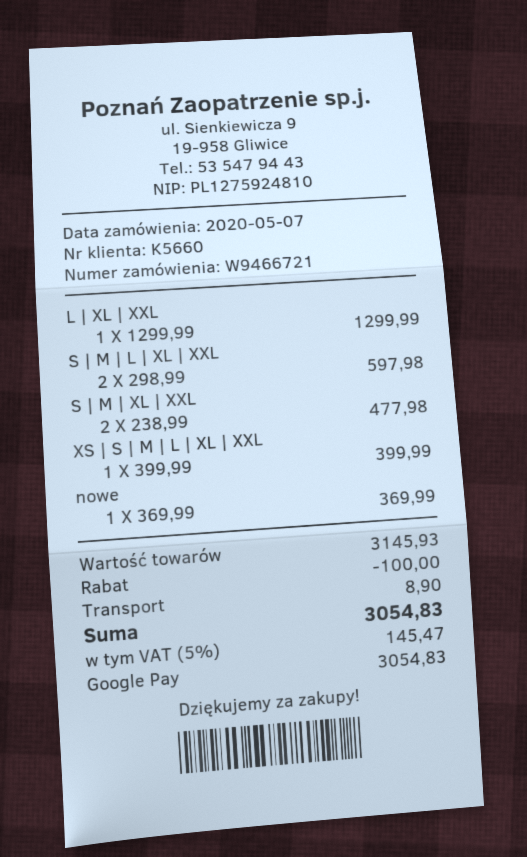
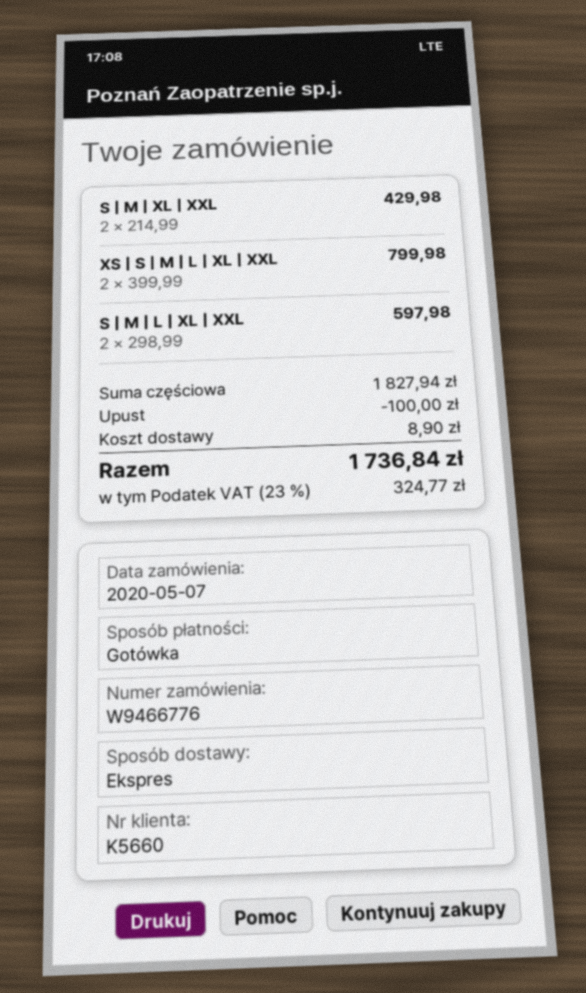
order number: W9466721 -> W9466776
payment method: Google Pay -> cash
L | XL | XXL: 1 x 1299.99 = 1299.99 -> none
S | M | XL | XXL: 2 x 238.99 = 477.98 -> 2 x 214.99 = 429.98
XS | S | M | L | XL | XXL: 1 x 399.99 = 399.99 -> 2 x 399.99 = 799.98
nowe: 1 x 369.99 = 369.99 -> none
subtotal: 3145.93 -> 1827.94
tax: 5% = 145.47 -> 23% = 324.77
total: 3054.83 -> 1736.84

